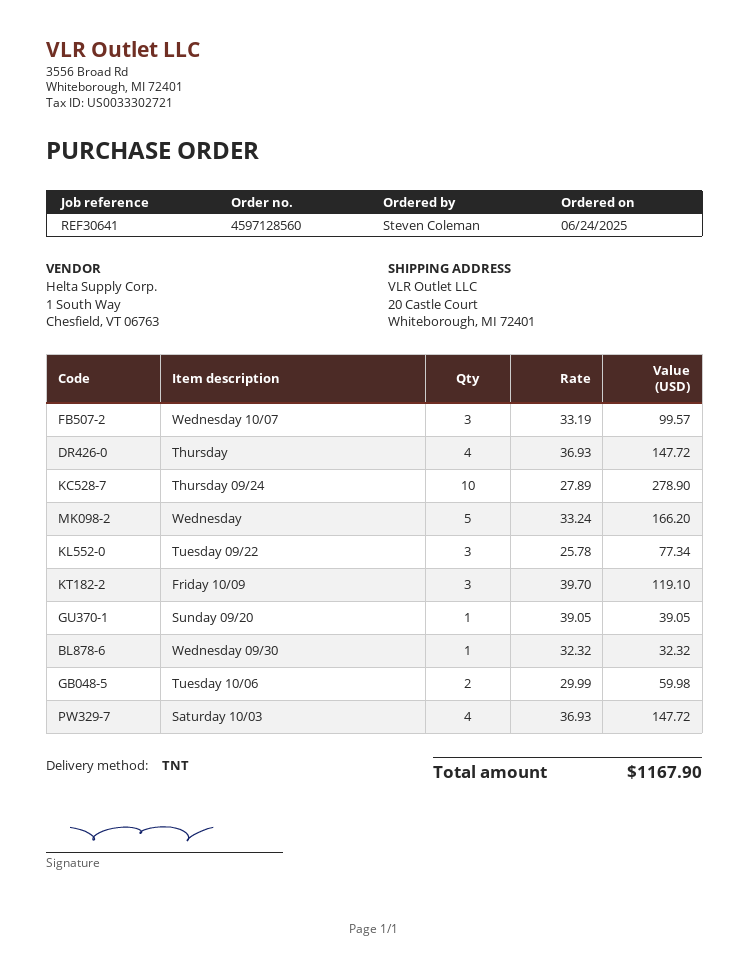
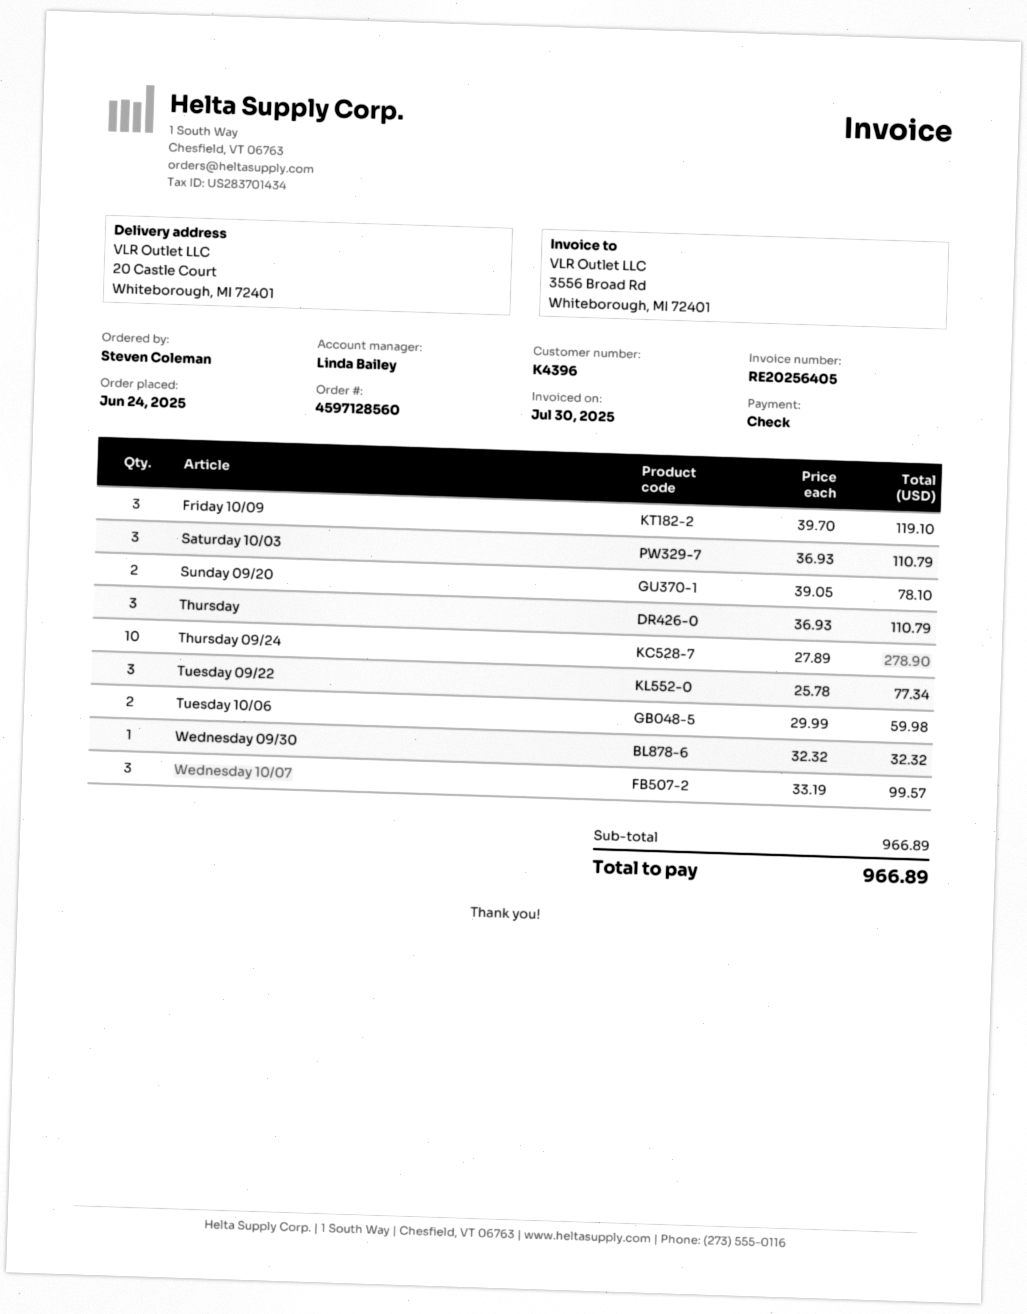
Thursday: 4 x 36.93 = 147.72 -> 3 x 36.93 = 110.79
Wednesday: 5 x 33.24 = 166.20 -> none
Sunday 09/20: 1 x 39.05 = 39.05 -> 2 x 39.05 = 78.10
Saturday 10/03: 4 x 36.93 = 147.72 -> 3 x 36.93 = 110.79
total: 1167.90 -> 966.89

